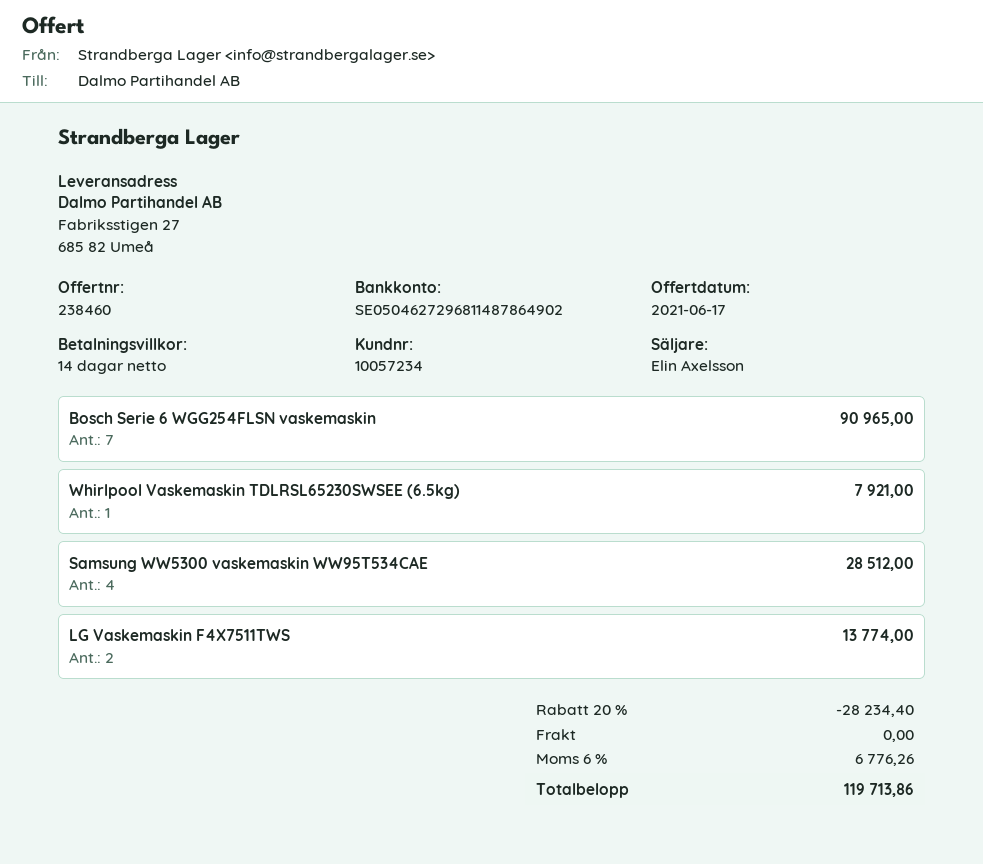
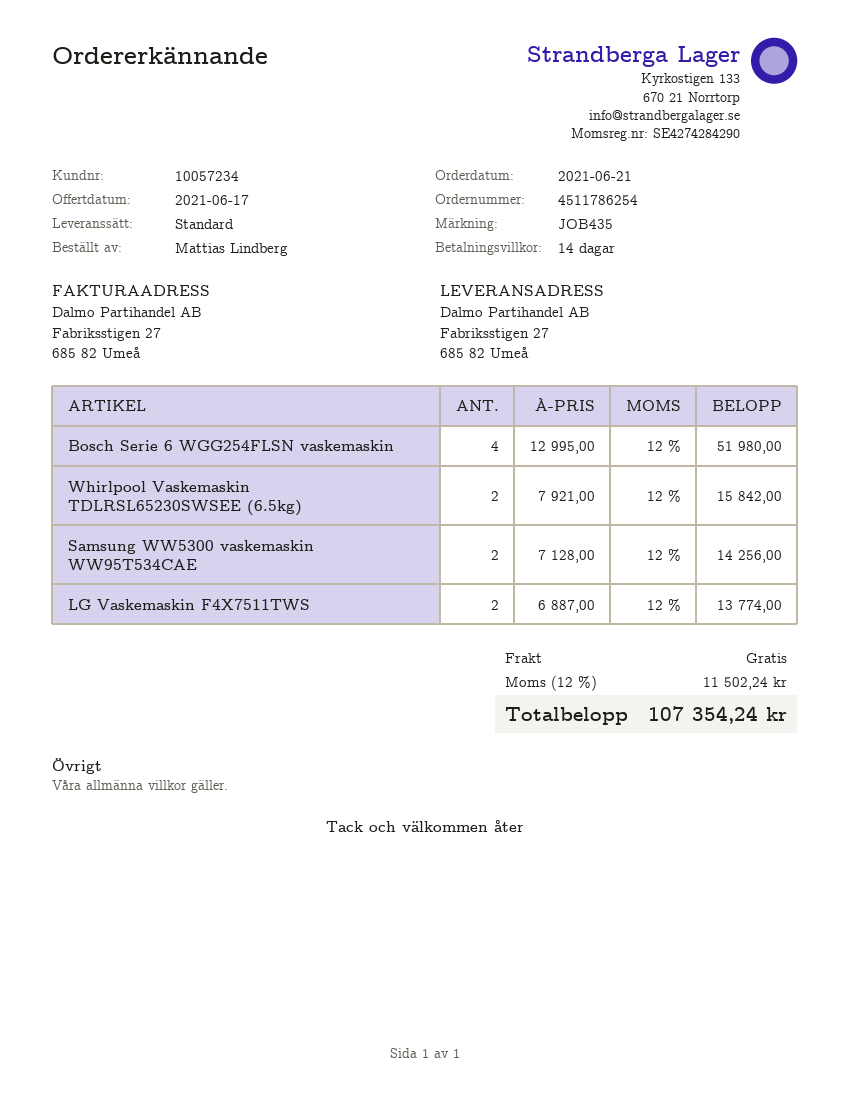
Bosch Serie 6 WGG254FLSN vaskemaskin: 7 for 90965.00 -> 4 for 51980.00
Whirlpool Vaskemaskin TDLRSL65230SWSEE (6.5kg): 1 for 7921.00 -> 2 for 15842.00
Samsung WW5300 vaskemaskin WW95T534CAE: 4 for 28512.00 -> 2 for 14256.00
discount: 20% = 28234.40 -> none
tax: 6% = 6776.26 -> 12% = 11502.24
total: 119713.86 -> 107354.24

